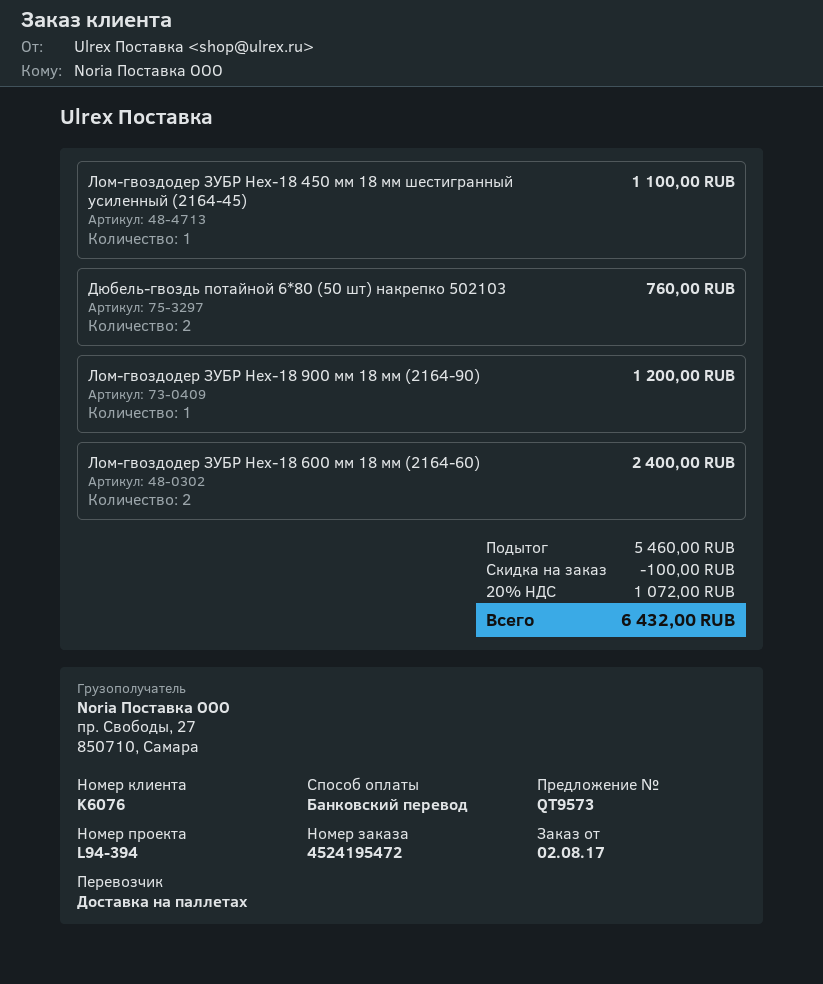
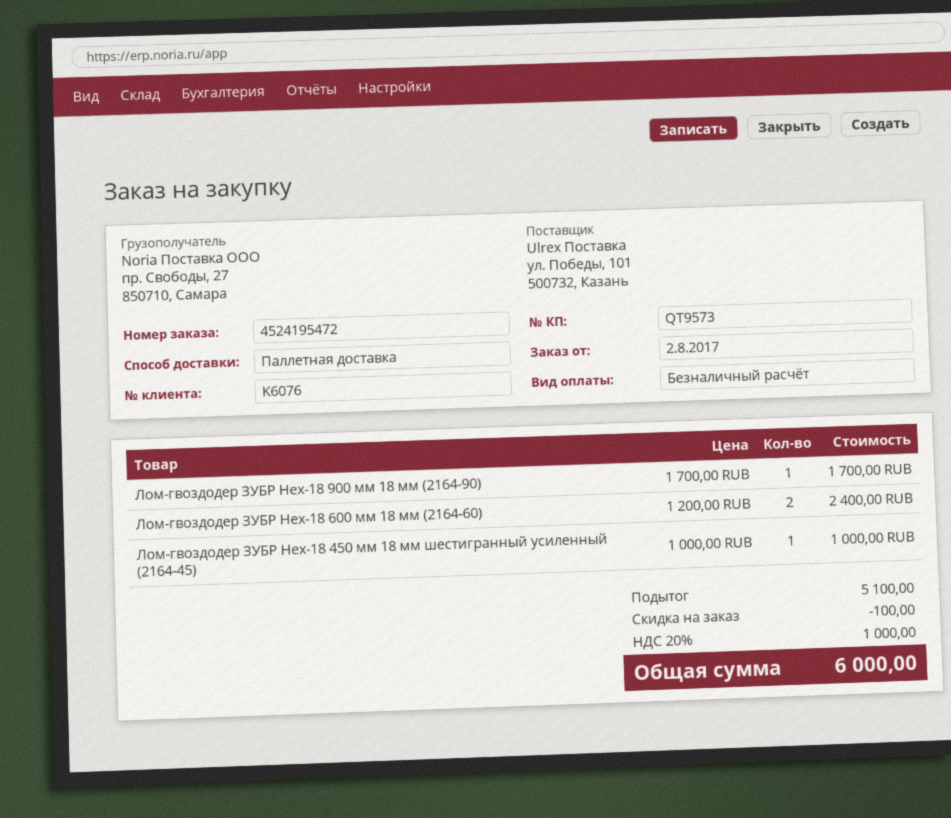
Лом-гвоздодер ЗУБР Нех-18 450 мм 18 мм шестигранный усиленный (2164-45): 1 for 1100.00 -> 1 for 1000.00
Дюбель-гвоздь потайной 6*80 (50 шт) накрепко 502103: 2 for 760.00 -> none
Лом-гвоздодер ЗУБР Нех-18 900 мм 18 мм (2164-90): 1 for 1200.00 -> 1 for 1700.00
subtotal: 5460.00 -> 5100.00
tax: 20% = 1072.00 -> 20% = 1000.00
total: 6432.00 -> 6000.00

